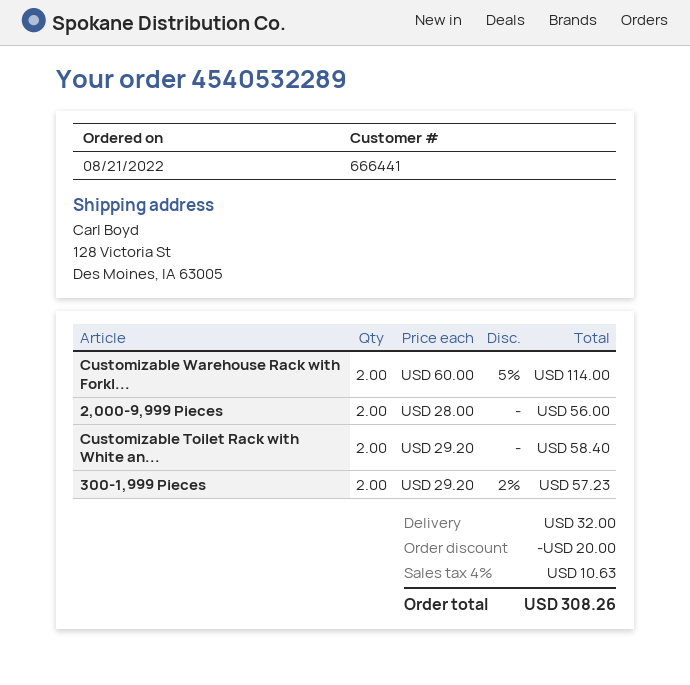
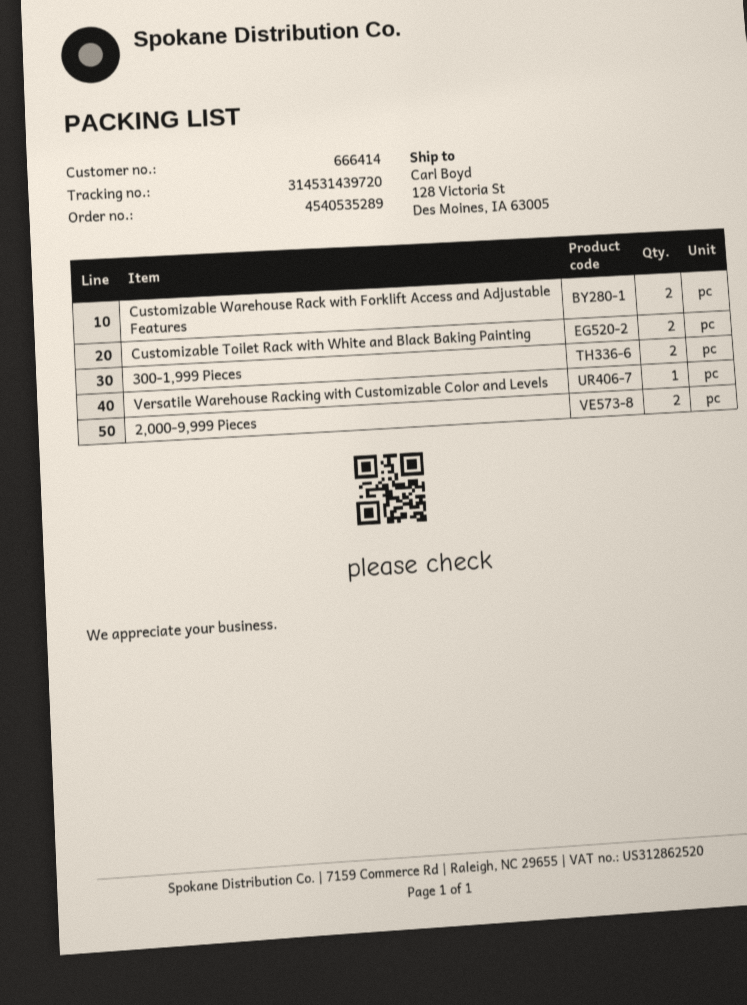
order number: 4540532289 -> 4540535289
customer number: 666441 -> 666414
Versatile Warehouse Racking with Customizable Color and Levels: none -> 1

